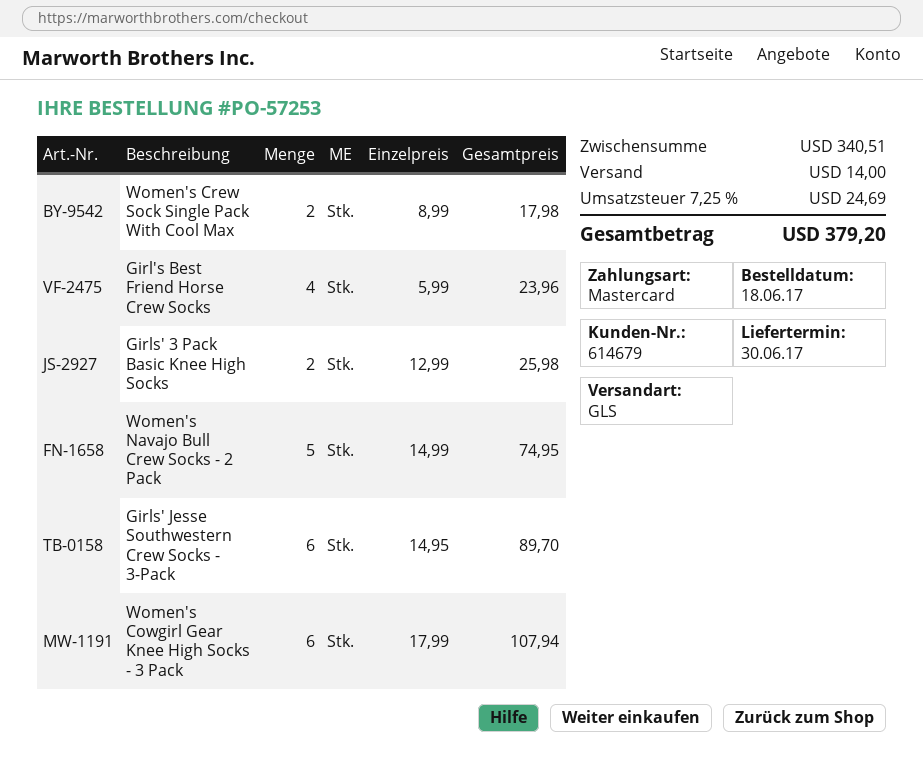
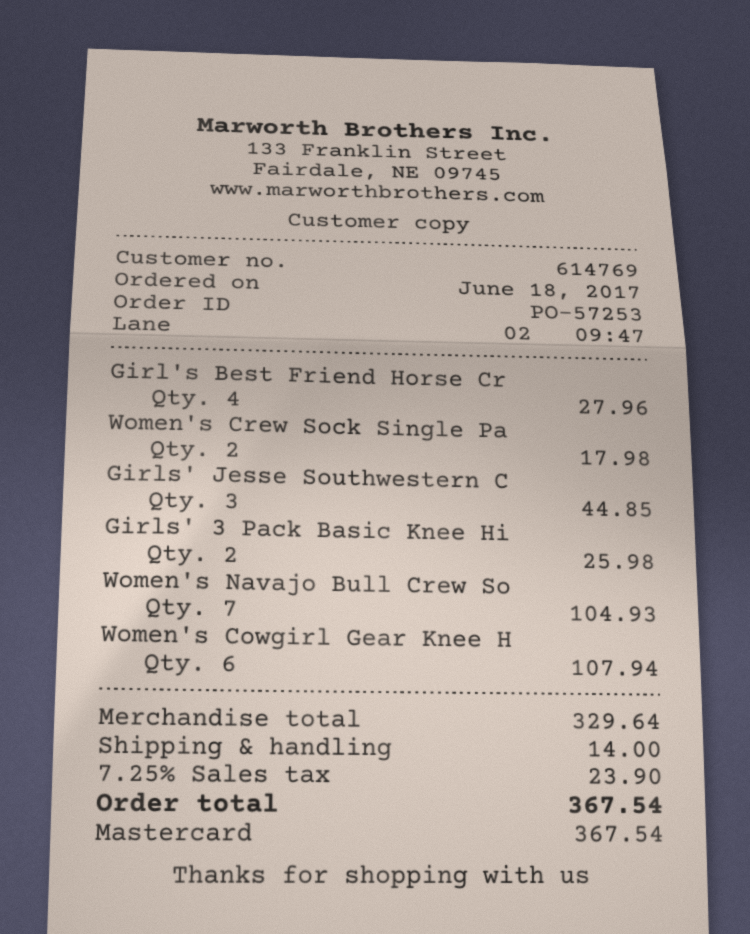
customer number: 614679 -> 614769
Girl's Best Friend Horse Crew Socks: 4 for 23.96 -> 4 for 27.96
Women's Navajo Bull Crew Socks - 2 Pack: 5 for 74.95 -> 7 for 104.93
Girls' Jesse Southwestern Crew Socks - 3-Pack: 6 for 89.70 -> 3 for 44.85
subtotal: 340.51 -> 329.64
tax: 7.25% = 24.69 -> 7.25% = 23.90
total: 379.20 -> 367.54

